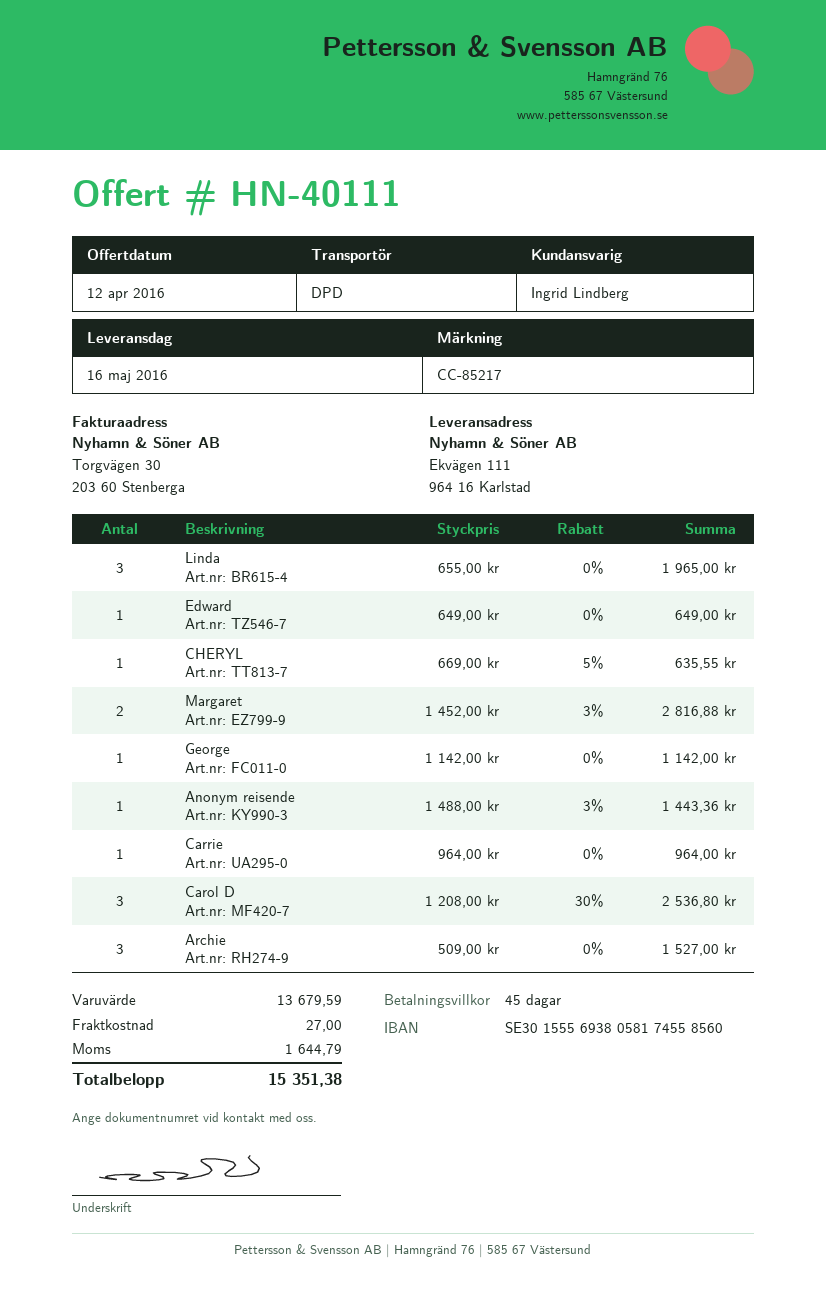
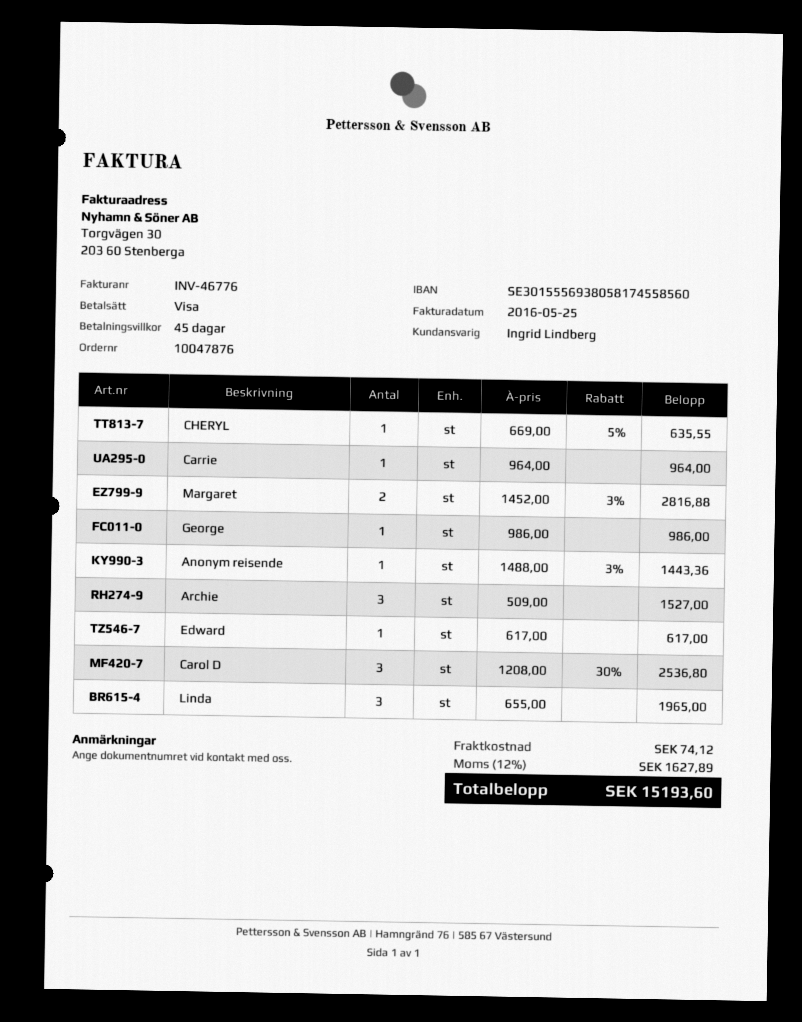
Edward: 1 x 649.00 = 649.00 -> 1 x 617.00 = 617.00
George: 1 x 1142.00 = 1142.00 -> 1 x 986.00 = 986.00
shipping: 27.00 -> 74.12
tax: 1644.79 -> 1627.89
total: 15351.38 -> 15193.60

